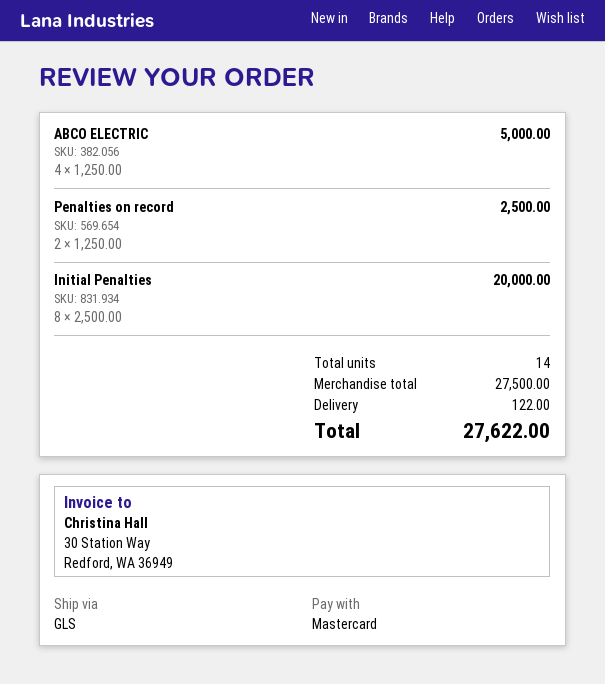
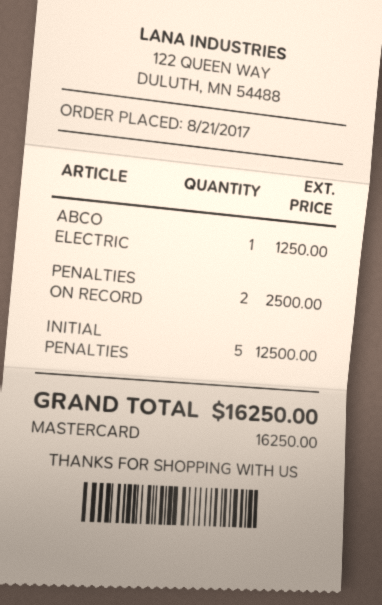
ABCO ELECTRIC: 4 for 5000.00 -> 1 for 1250.00
Initial Penalties: 8 for 20000.00 -> 5 for 12500.00
shipping: 122.00 -> none
total: 27622.00 -> 16250.00

